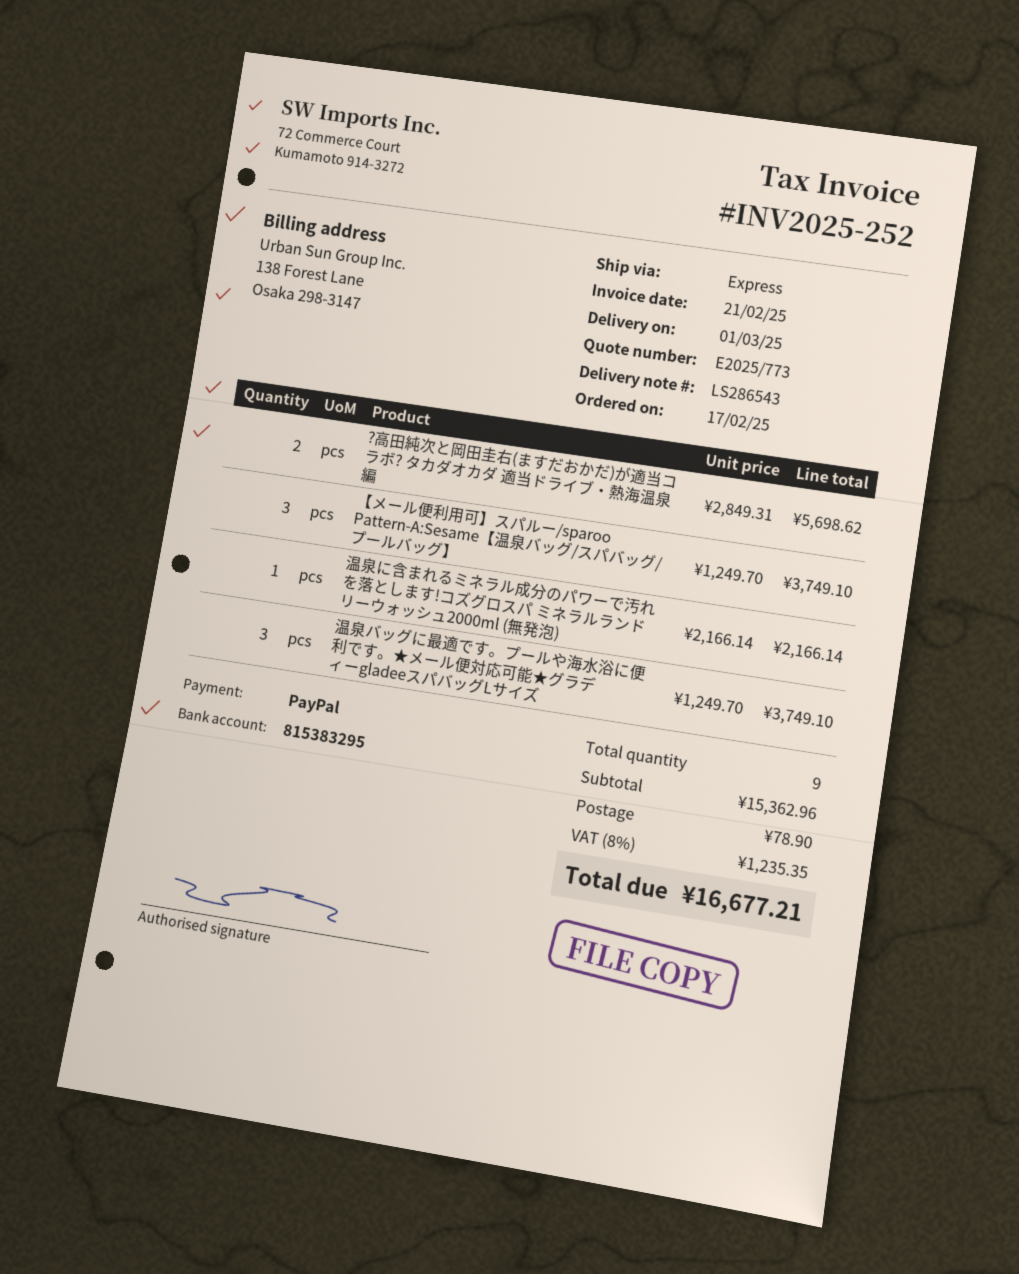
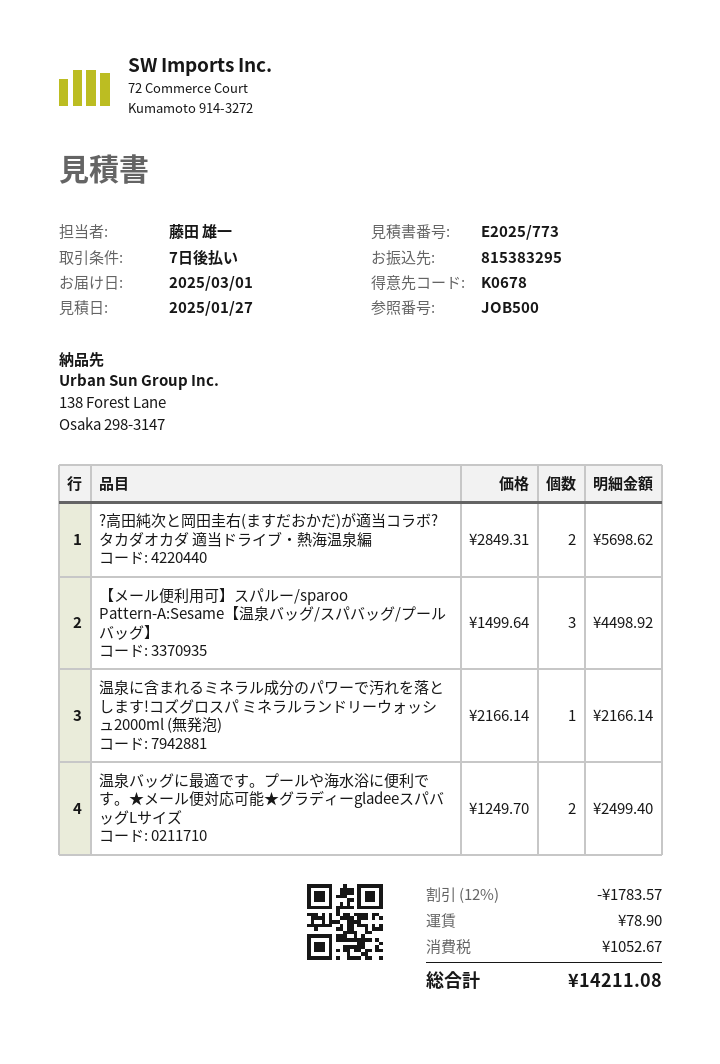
【メール便利用可】スパルー/sparoo Pattern-A:Sesame【温泉バッグ/スパバッグ/プールバッグ】: 3 x 1249.70 = 3749.10 -> 3 x 1499.64 = 4498.92
温泉バッグに最適です。プールや海水浴に便利です。★メール便対応可能★グラディーgladeeスパバッグLサイズ: 3 x 1249.70 = 3749.10 -> 2 x 1249.70 = 2499.40
discount: none -> 12% = 1783.57
tax: 1235.35 -> 1052.67
total: 16677.21 -> 14211.08

